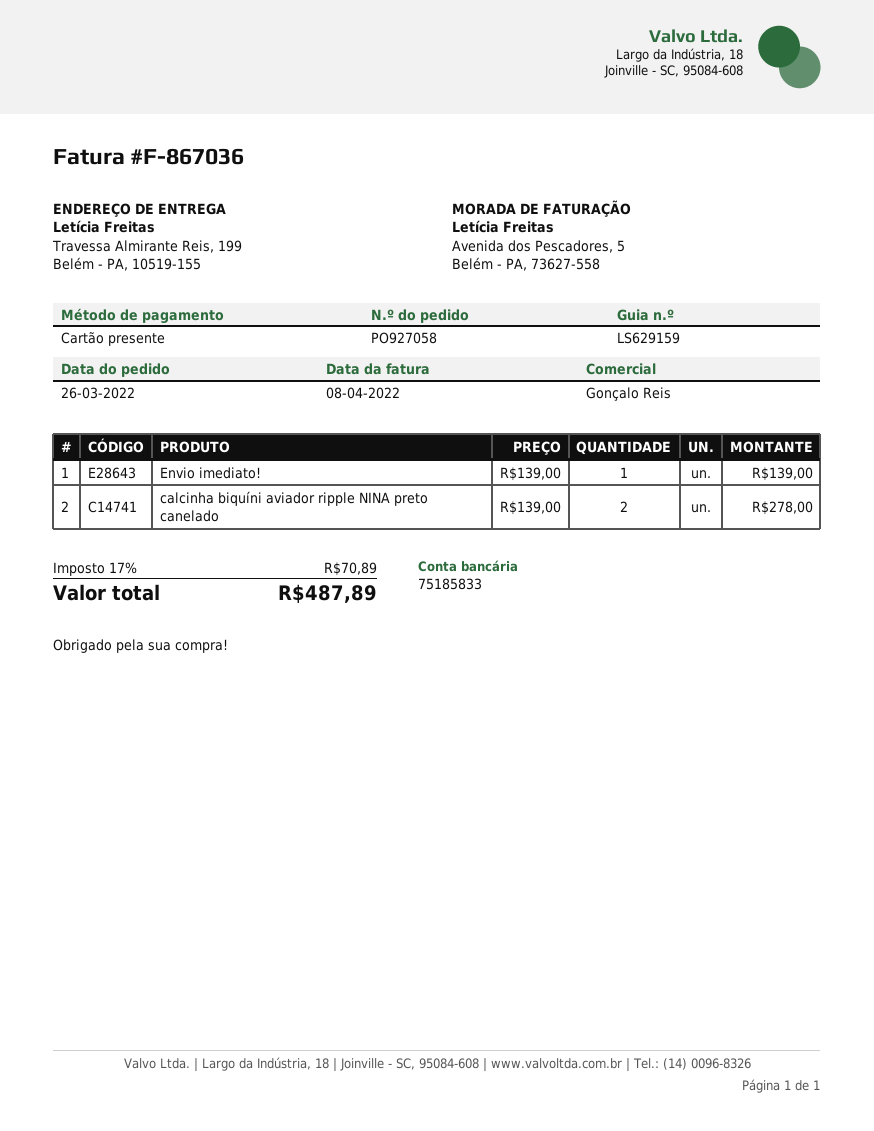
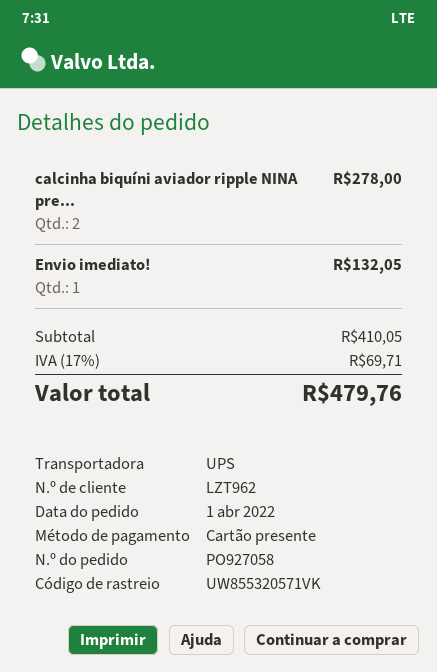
order date: 2022-03-26 -> 2022-04-01
Envio imediato!: 1 for 139.00 -> 1 for 132.05
tax: 17% = 70.89 -> 17% = 69.71
total: 487.89 -> 479.76

